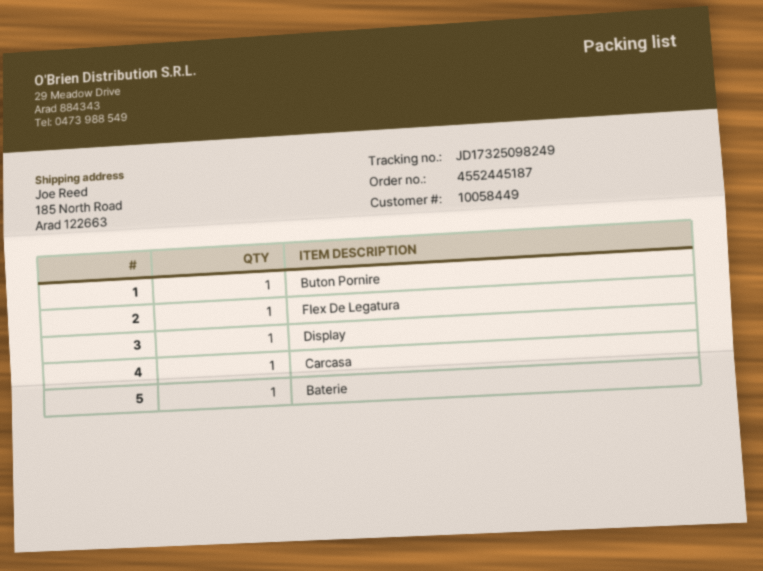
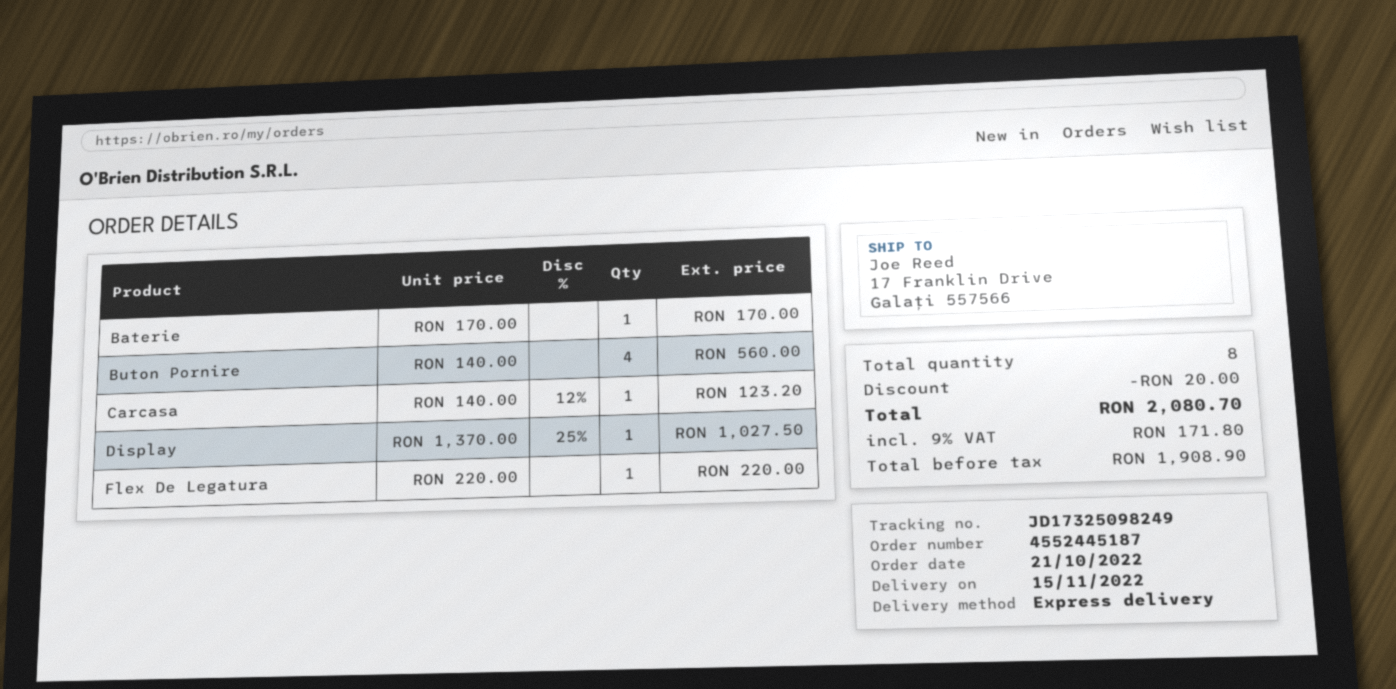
ship to: 185 North Road, Arad 122663 -> 17 Franklin Drive, Galați 557566
Buton Pornire: 1 -> 4

